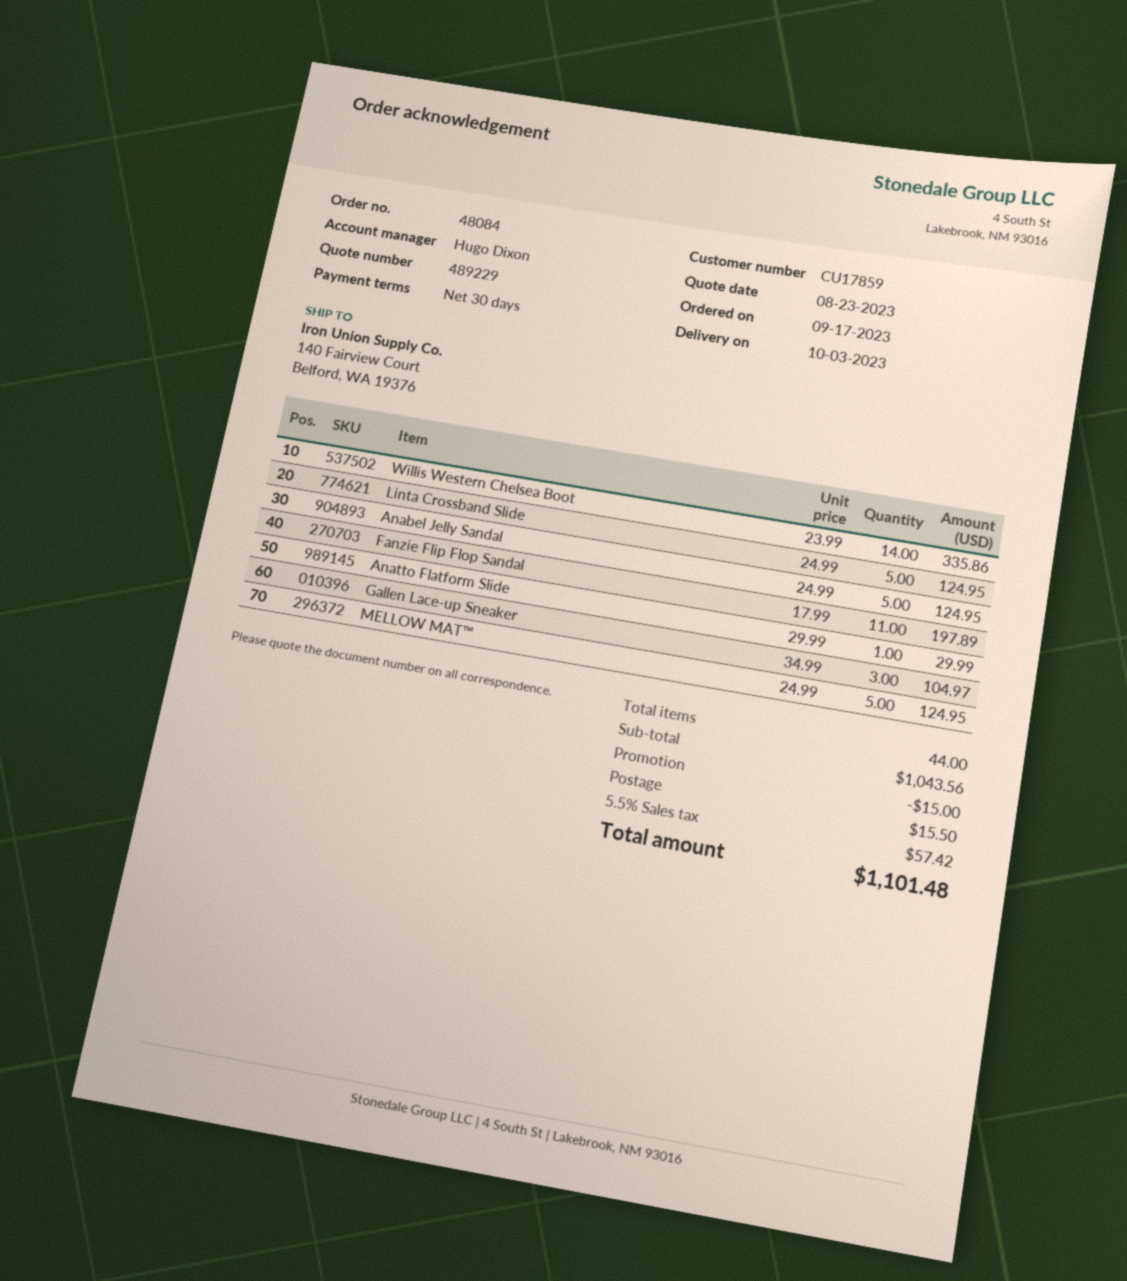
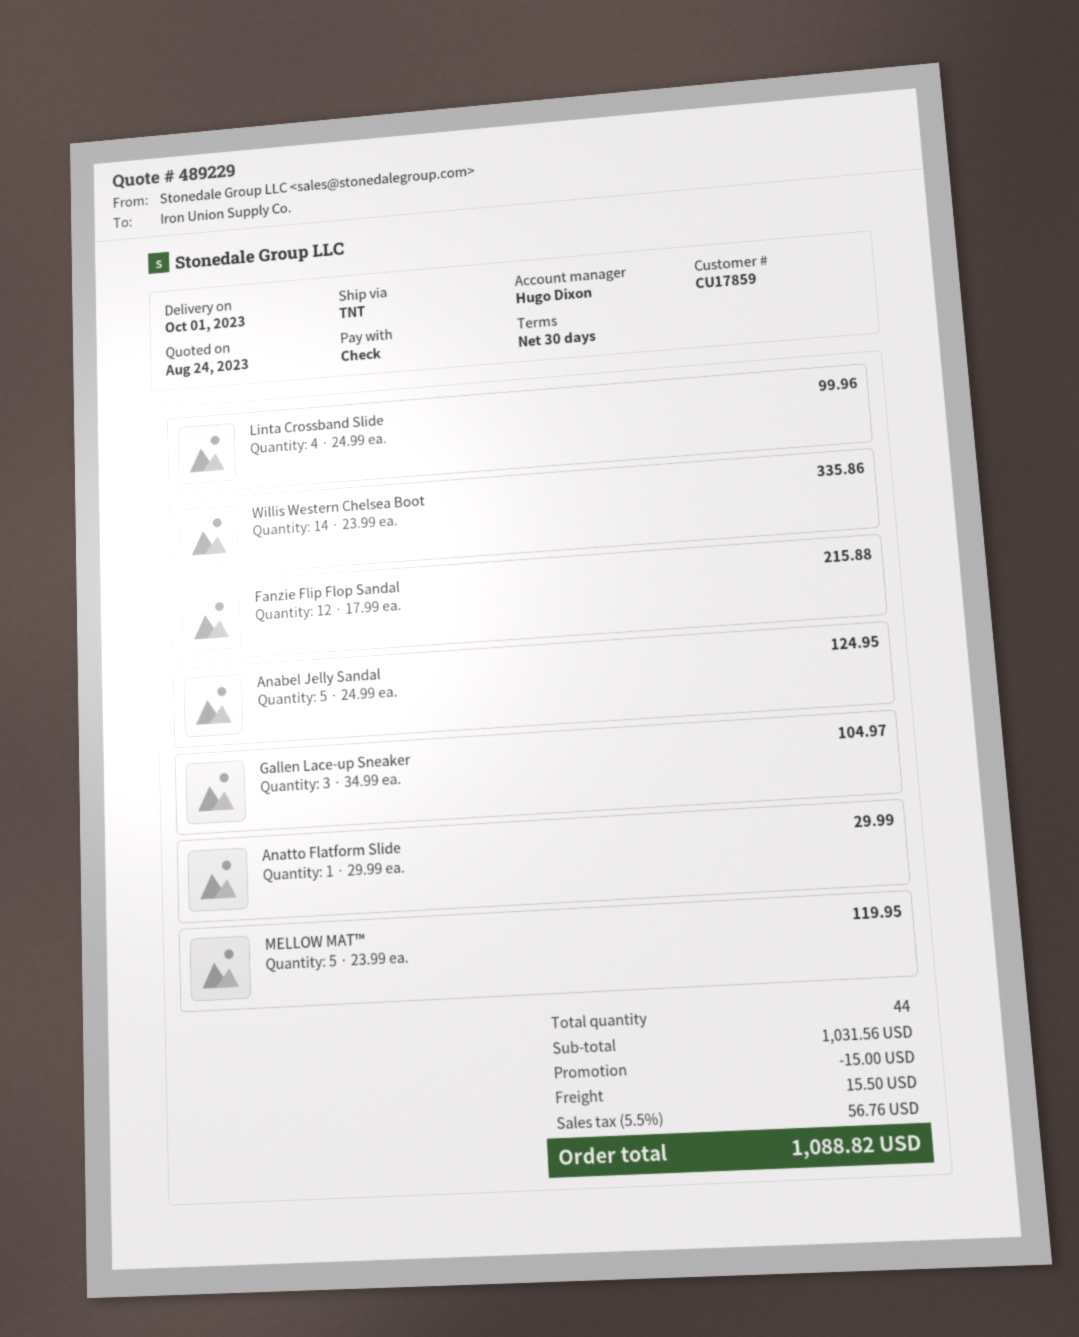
quote date: 2023-08-23 -> 2023-08-24
delivery date: 2023-10-03 -> 2023-10-01
Linta Crossband Slide: 5 x 24.99 = 124.95 -> 4 x 24.99 = 99.96
Fanzie Flip Flop Sandal: 11 x 17.99 = 197.89 -> 12 x 17.99 = 215.88
MELLOW MAT™: 5 x 24.99 = 124.95 -> 5 x 23.99 = 119.95
subtotal: 1043.56 -> 1031.56
tax: 5.5% = 57.42 -> 5.5% = 56.76
total: 1101.48 -> 1088.82

